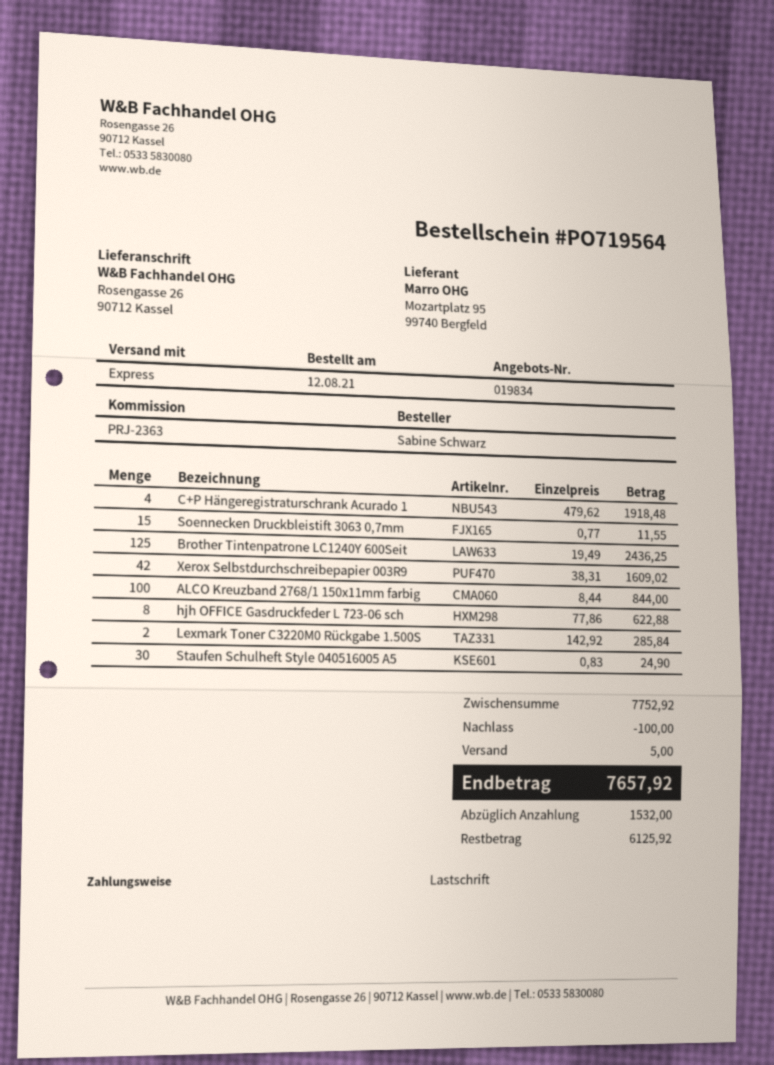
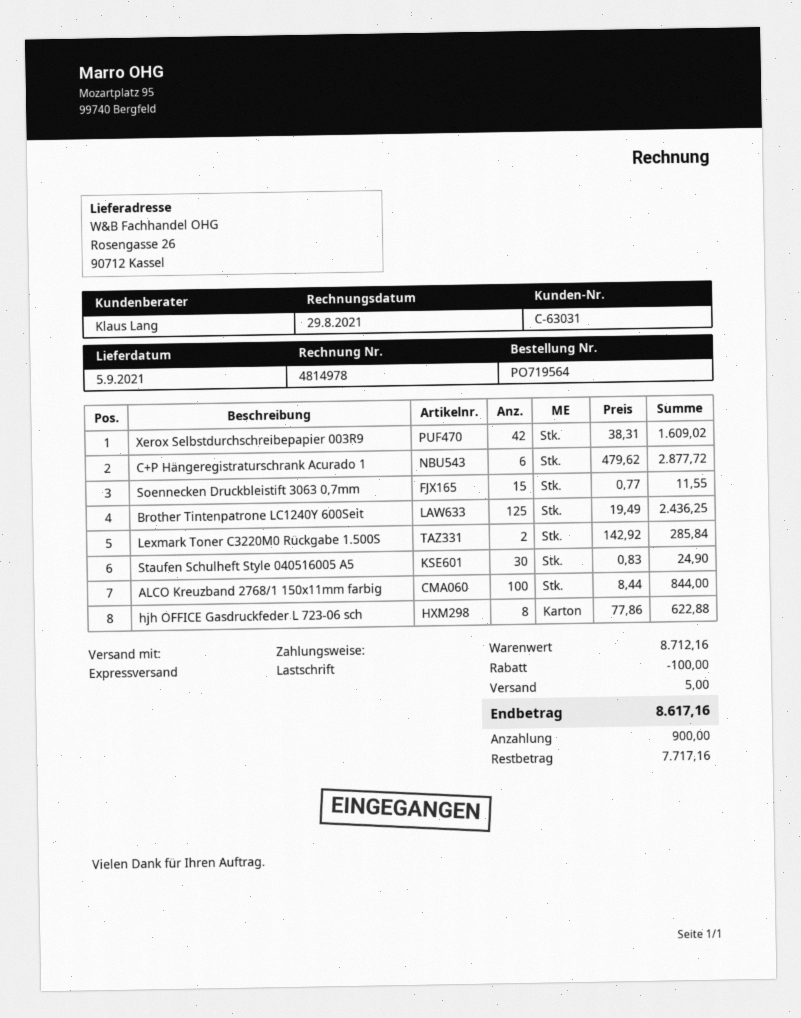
C+P Hängeregistraturschrank Acurado 1: 4 x 479.62 = 1918.48 -> 6 x 479.62 = 2877.72
subtotal: 7752.92 -> 8712.16
total: 7657.92 -> 8617.16
deposit: 1532.00 -> 900.00
balance: 6125.92 -> 7717.16

